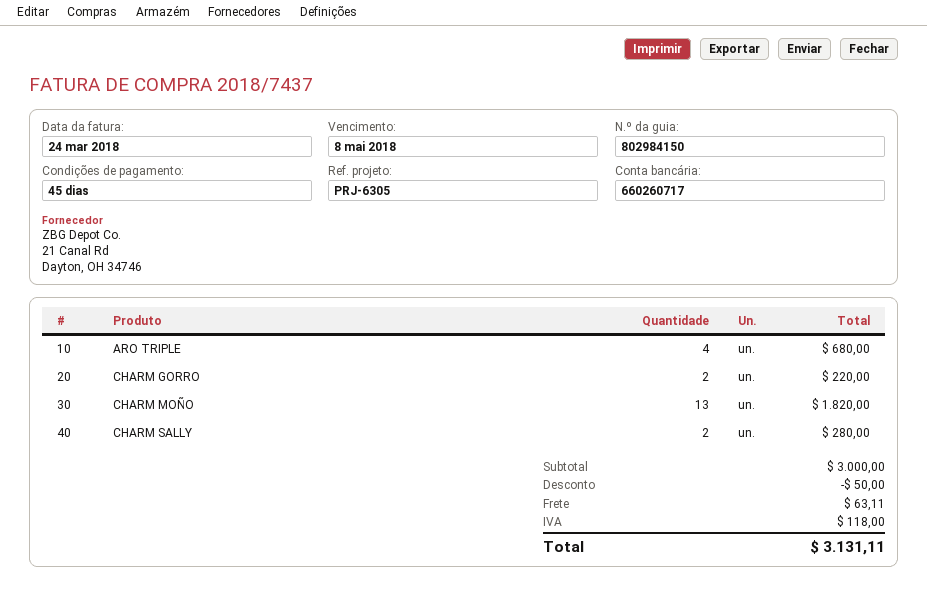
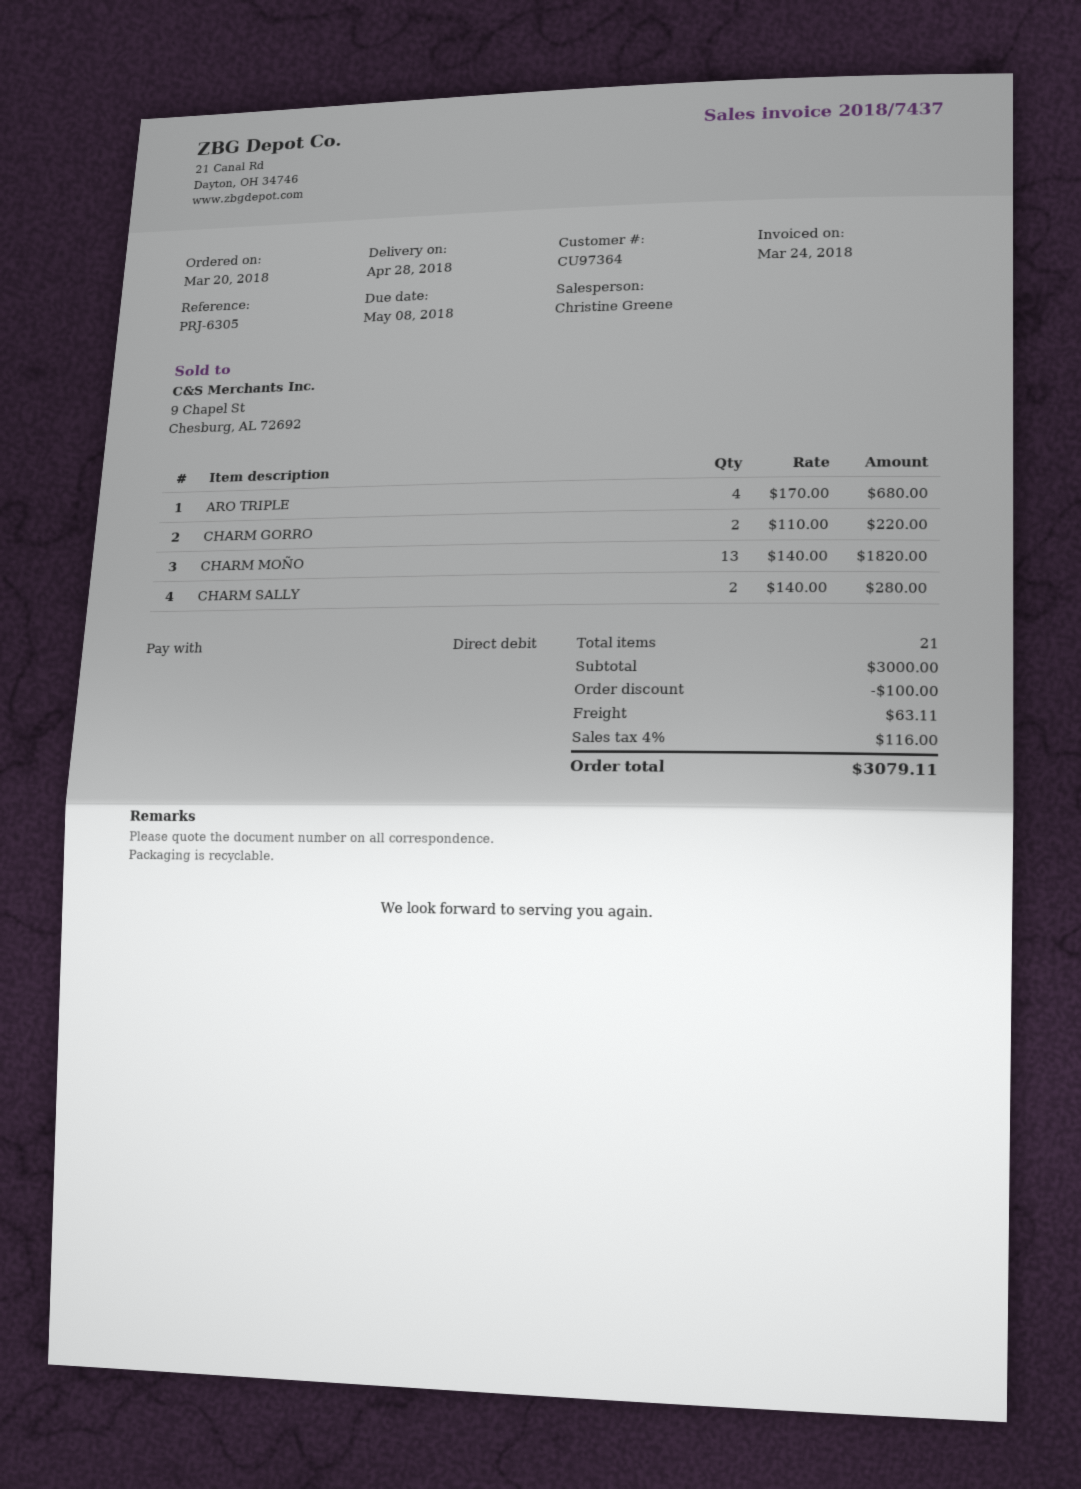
discount: 50.00 -> 100.00
tax: 118.00 -> 116.00
total: 3131.11 -> 3079.11

